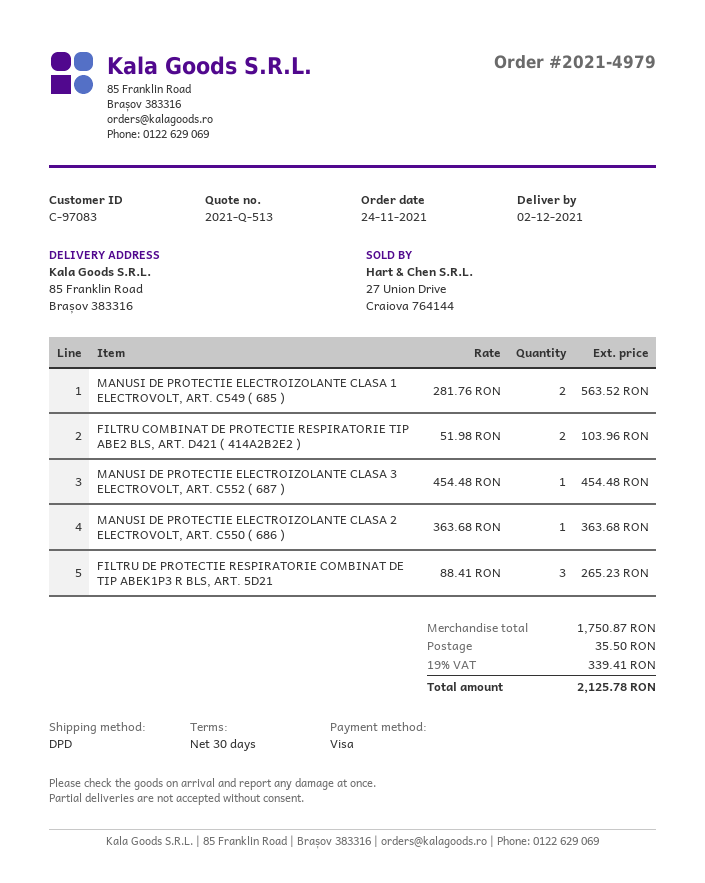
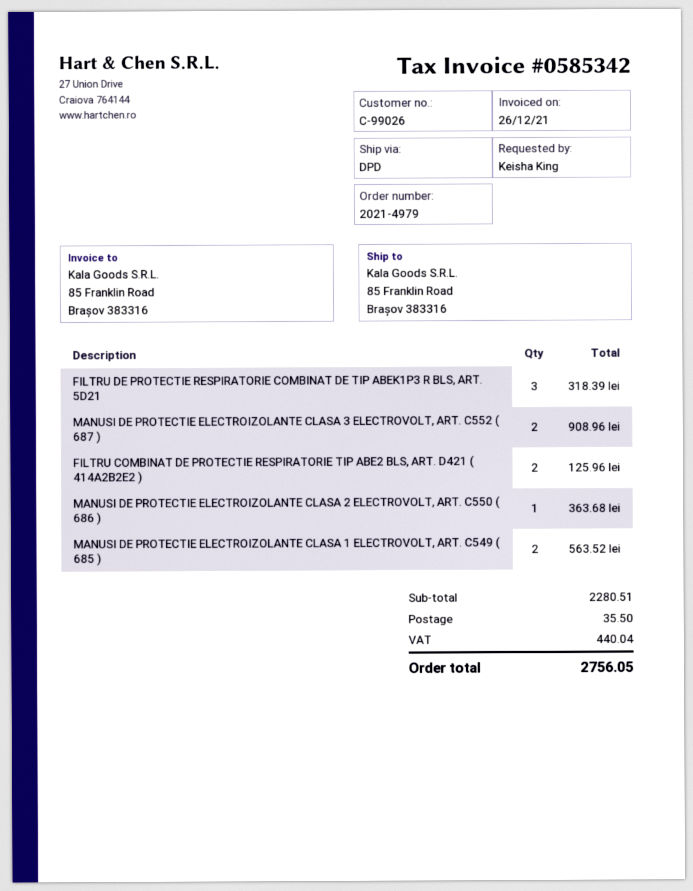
customer number: C-97083 -> C-99026
FILTRU COMBINAT DE PROTECTIE RESPIRATORIE TIP ABE2 BLS, ART. D421 ( 414A2B2E2 ): 2 for 103.96 -> 2 for 125.96
MANUSI DE PROTECTIE ELECTROIZOLANTE CLASA 3 ELECTROVOLT, ART. C552 ( 687 ): 1 for 454.48 -> 2 for 908.96
FILTRU DE PROTECTIE RESPIRATORIE COMBINAT DE TIP ABEK1P3 R BLS, ART. 5D21: 3 for 265.23 -> 3 for 318.39
subtotal: 1750.87 -> 2280.51
tax: 339.41 -> 440.04
total: 2125.78 -> 2756.05

